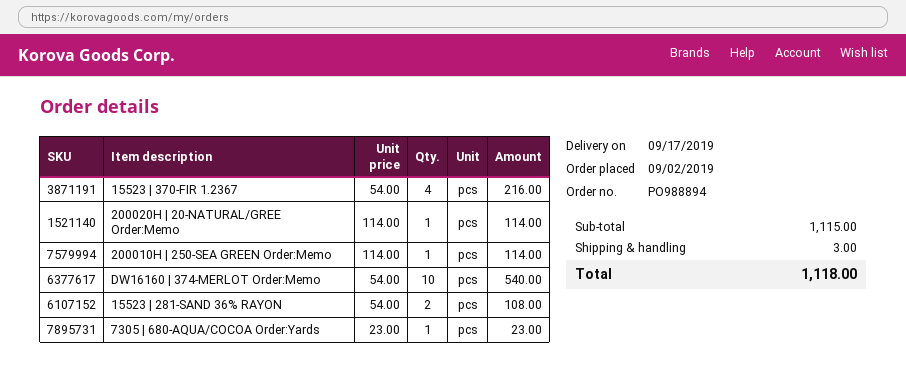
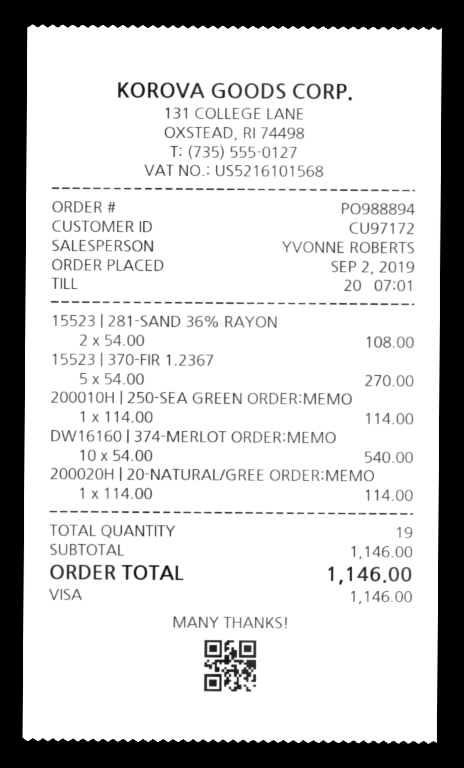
15523 | 370-FIR 1.2367: 4 x 54.00 = 216.00 -> 5 x 54.00 = 270.00
7305 | 680-AQUA/COCOA Order:Yards: 1 x 23.00 = 23.00 -> none
subtotal: 1115.00 -> 1146.00
shipping: 3.00 -> none
total: 1118.00 -> 1146.00

